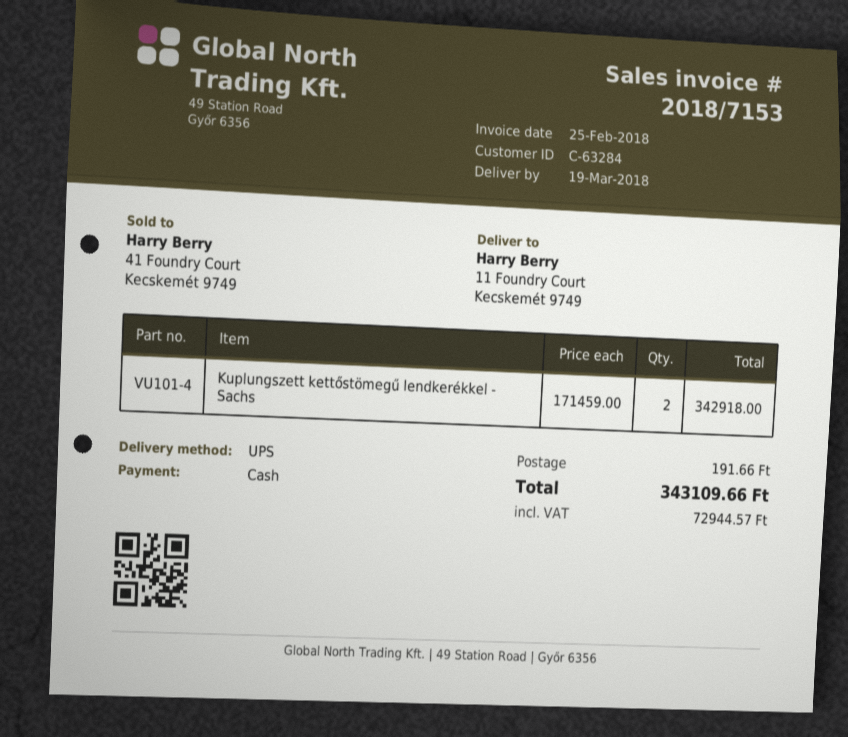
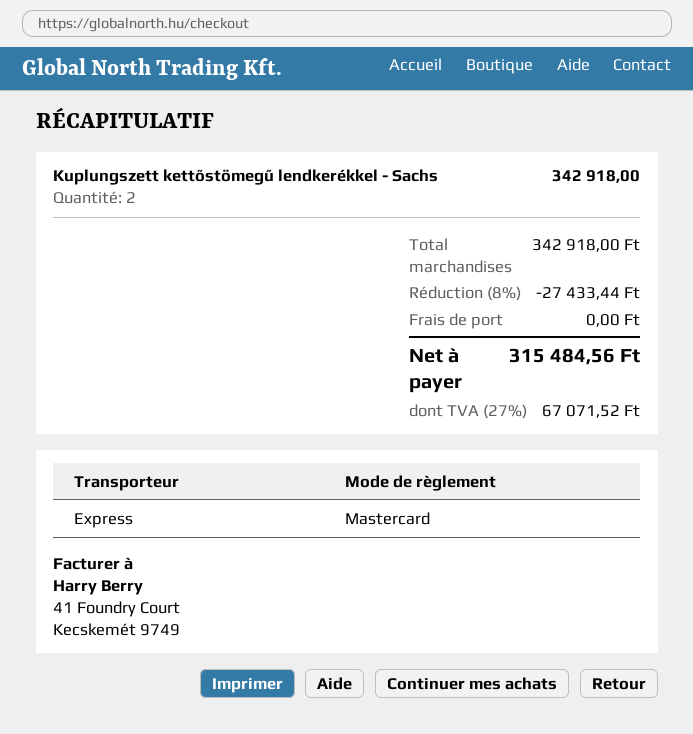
payment method: cash -> Mastercard
shipping method: UPS -> express
discount: none -> 8% = 27433.44
shipping: 191.66 -> 0.00
tax: 72944.57 -> 67071.52
total: 343109.66 -> 315484.56

